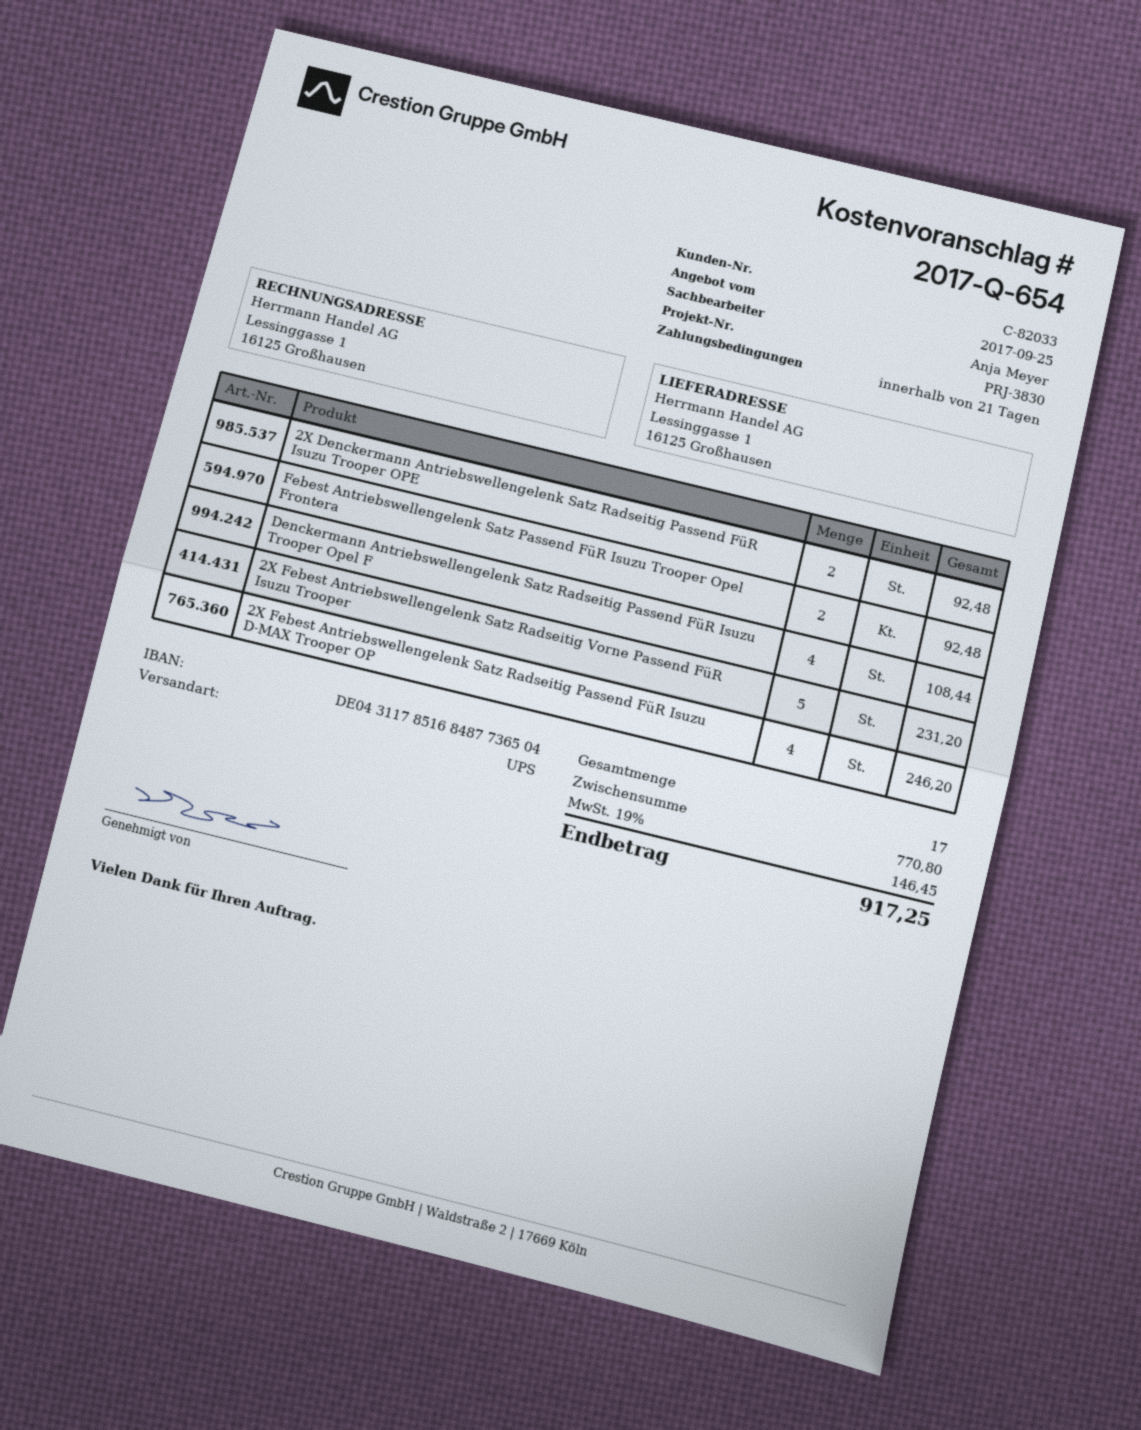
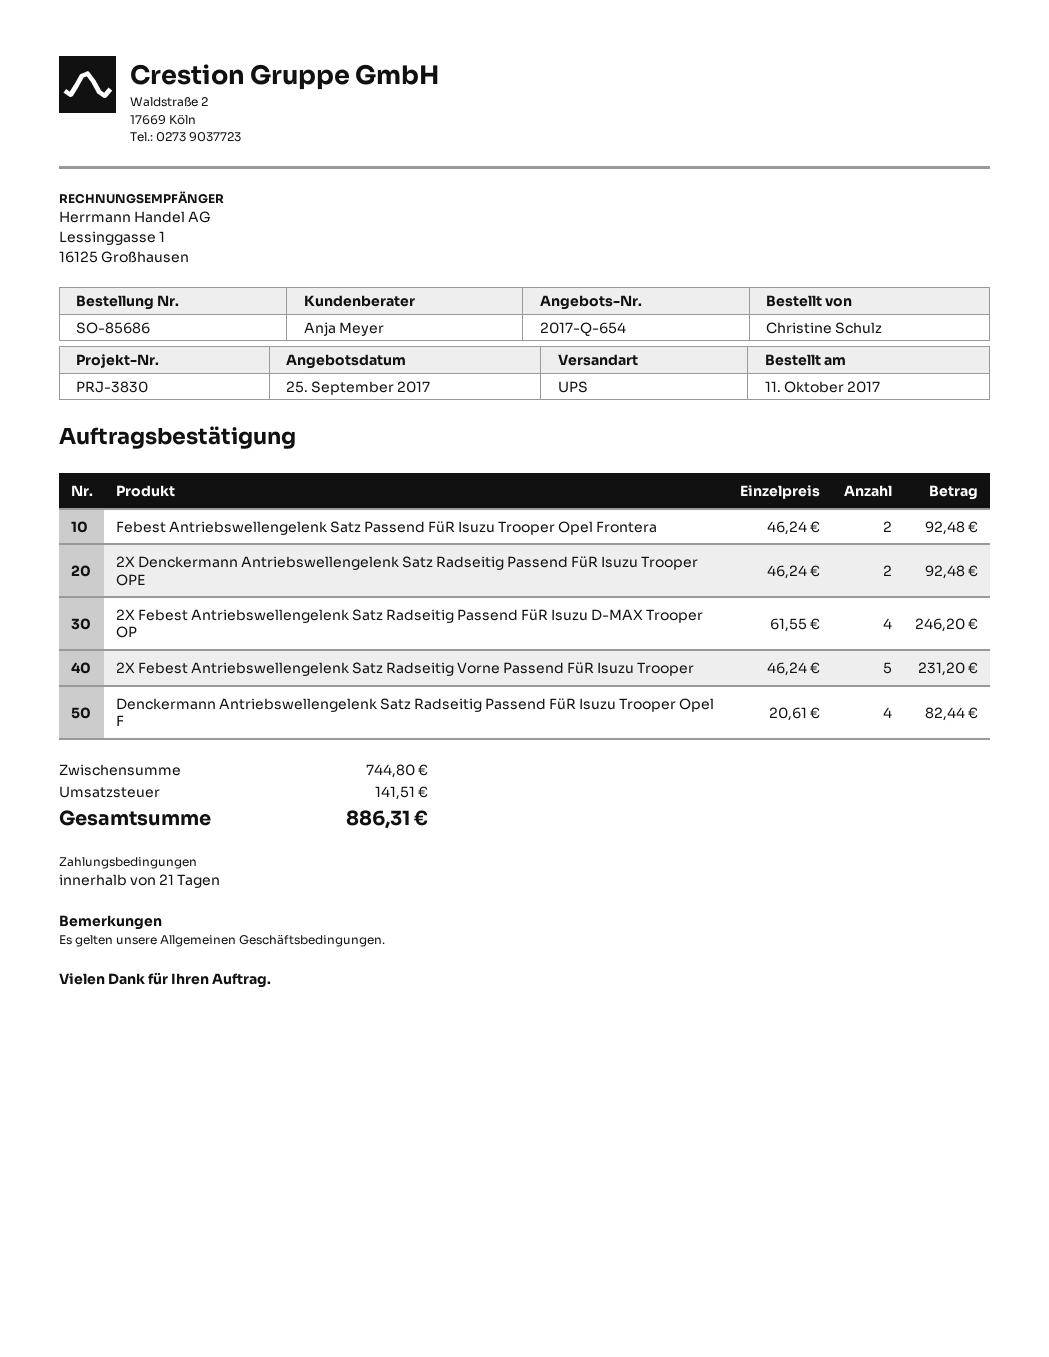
Denckermann Antriebswellengelenk Satz Radseitig Passend FüR Isuzu Trooper Opel F: 4 for 108.44 -> 4 for 82.44
subtotal: 770.80 -> 744.80
tax: 146.45 -> 141.51
total: 917.25 -> 886.31

